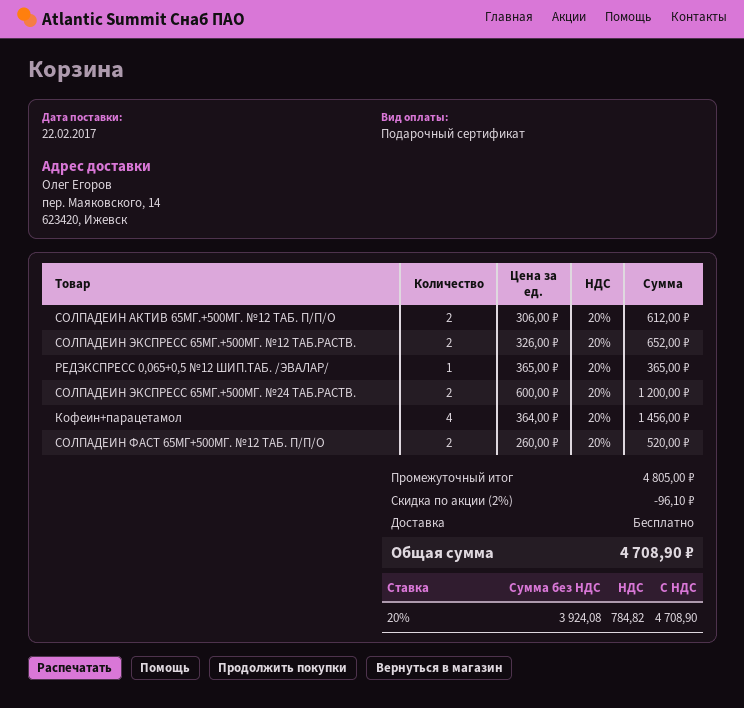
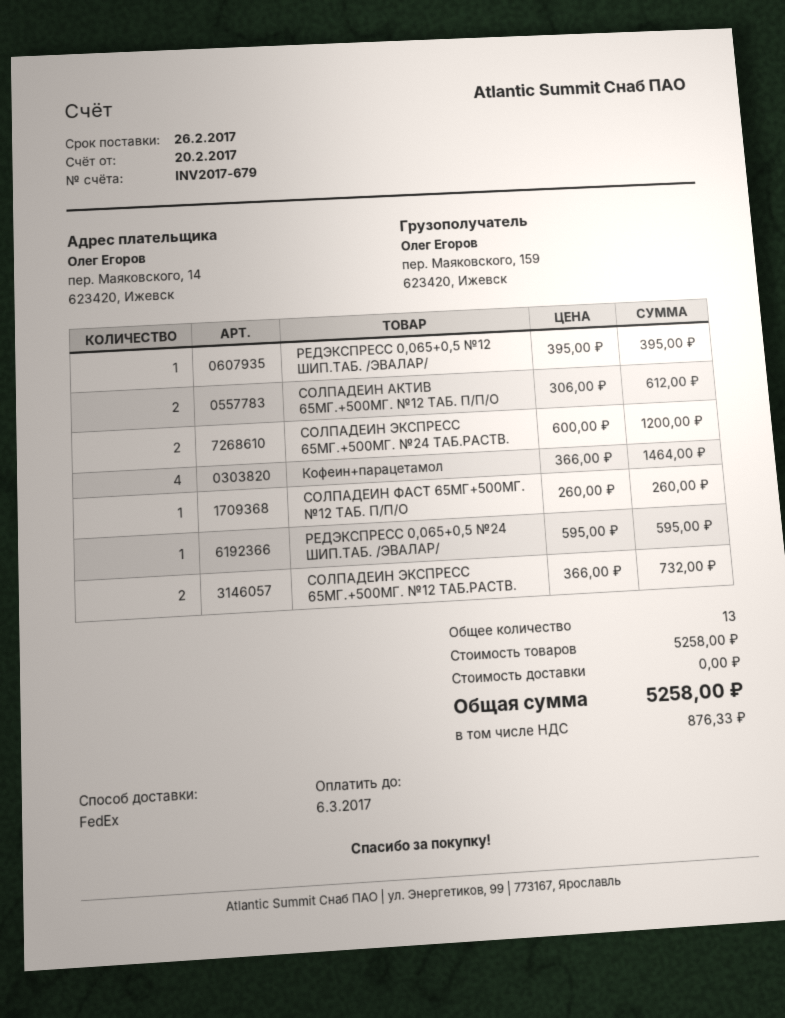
delivery date: 2017-02-22 -> 2017-02-26
ship to: пер. Маяковского, 14, 623420, Ижевск -> пер. Маяковского, 159, 623420, Ижевск
СОЛПАДЕИН ЭКСПРЕСС 65МГ.+500МГ. №12 ТАБ.РАСТВ.: 2 x 326.00 = 652.00 -> 2 x 366.00 = 732.00
РЕДЭКСПРЕСС 0,065+0,5 №12 ШИП.ТАБ. /ЭВАЛАР/: 1 x 365.00 = 365.00 -> 1 x 395.00 = 395.00
Кофеин+парацетамол: 4 x 364.00 = 1456.00 -> 4 x 366.00 = 1464.00
СОЛПАДЕИН ФАСТ 65МГ+500МГ. №12 ТАБ. П/П/О: 2 x 260.00 = 520.00 -> 1 x 260.00 = 260.00
РЕДЭКСПРЕСС 0,065+0,5 №24 ШИП.ТАБ. /ЭВАЛАР/: none -> 1 x 595.00 = 595.00
subtotal: 4805.00 -> 5258.00
discount: 2% = 96.10 -> none
tax: 784.82 -> 876.33
total: 4708.90 -> 5258.00

